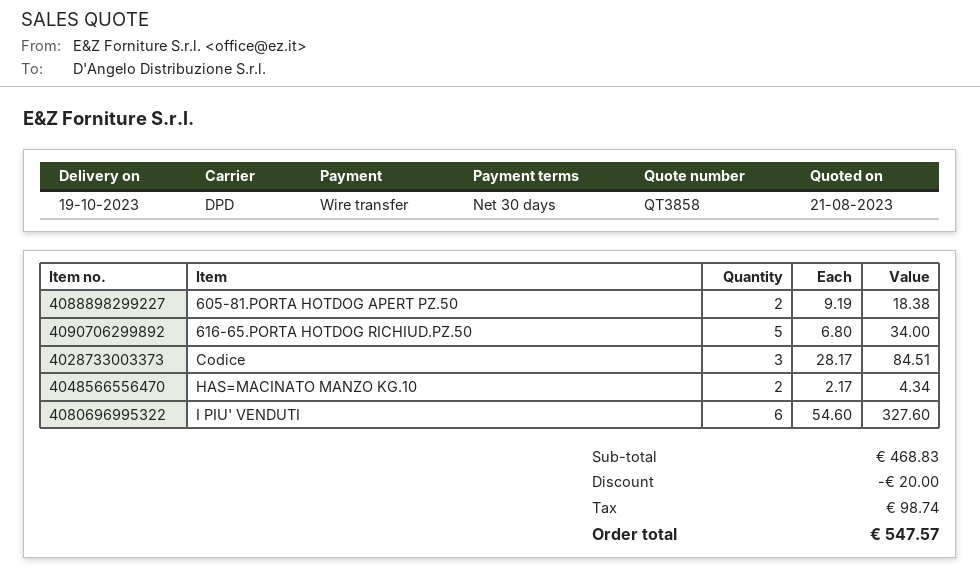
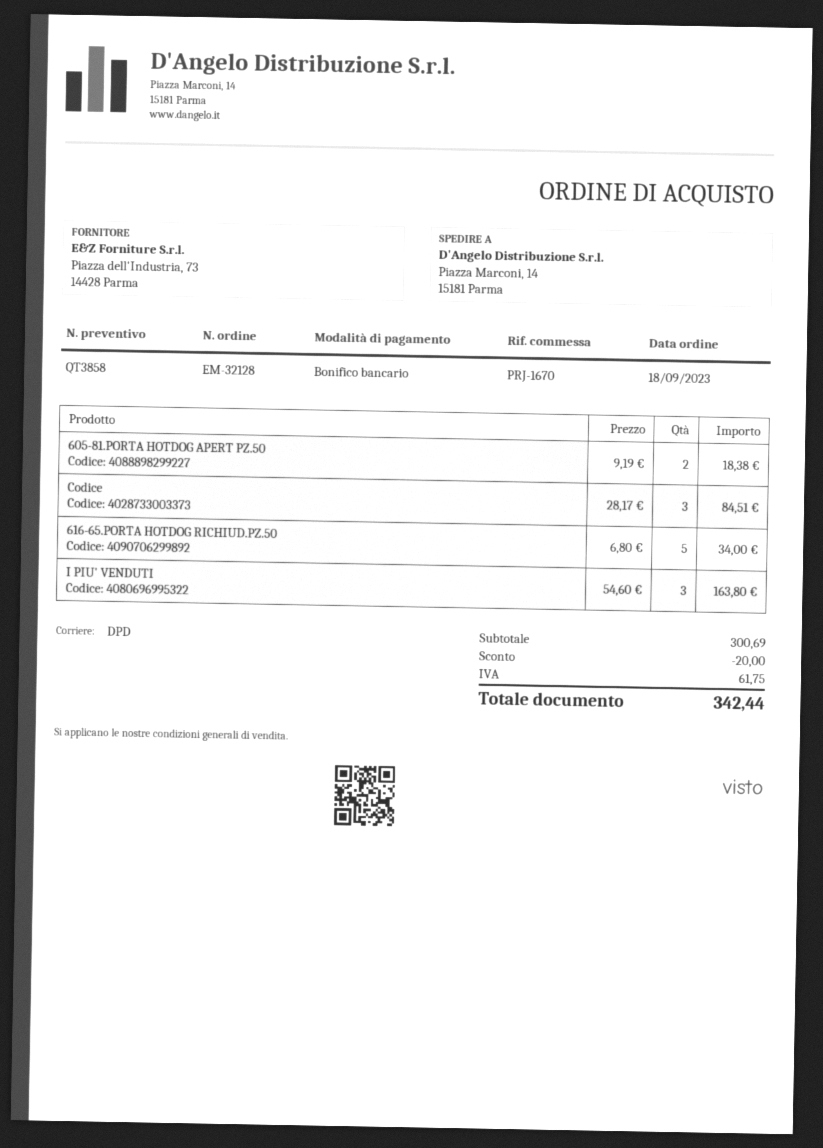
HAS=MACINATO MANZO KG.10: 2 x 2.17 = 4.34 -> none
I PIU' VENDUTI: 6 x 54.60 = 327.60 -> 3 x 54.60 = 163.80
subtotal: 468.83 -> 300.69
tax: 98.74 -> 61.75
total: 547.57 -> 342.44

